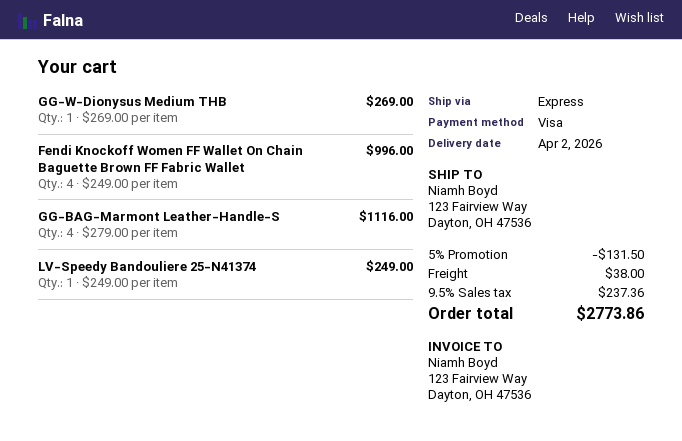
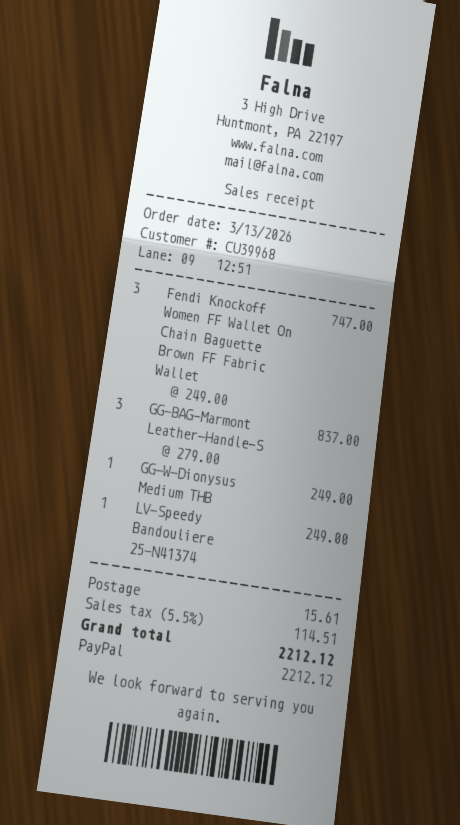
payment method: Visa -> PayPal
GG-W-Dionysus Medium THB: 1 x 269.00 = 269.00 -> 1 x 249.00 = 249.00
Fendi Knockoff Women FF Wallet On Chain Baguette Brown FF Fabric Wallet: 4 x 249.00 = 996.00 -> 3 x 249.00 = 747.00
GG-BAG-Marmont Leather-Handle-S: 4 x 279.00 = 1116.00 -> 3 x 279.00 = 837.00
discount: 5% = 131.50 -> none
shipping: 38.00 -> 15.61
tax: 9.5% = 237.36 -> 5.5% = 114.51
total: 2773.86 -> 2212.12

